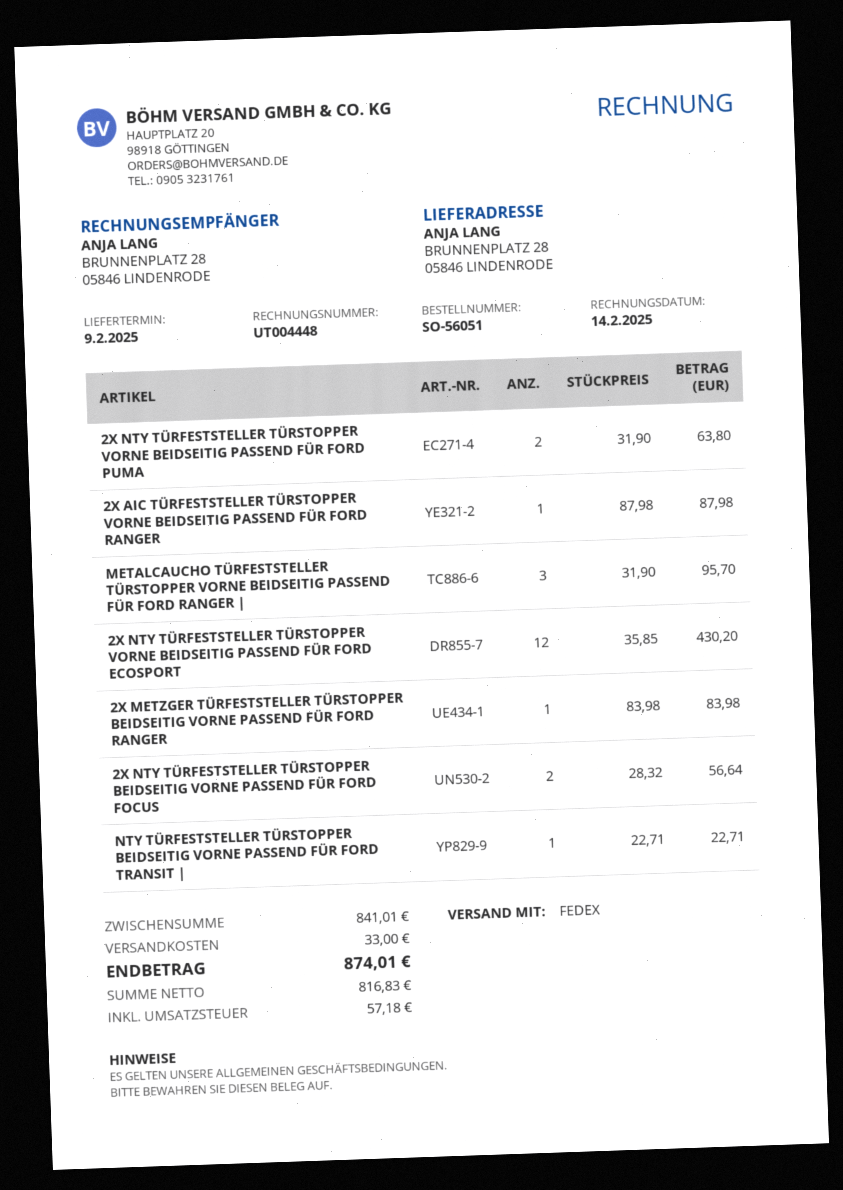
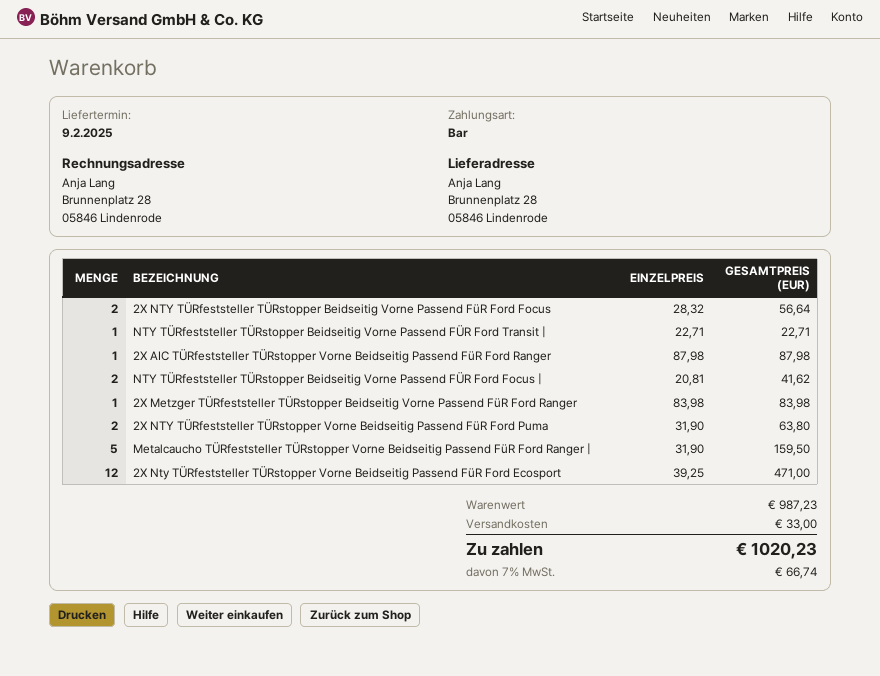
METALCAUCHO TÜRFESTSTELLER TÜRSTOPPER VORNE BEIDSEITIG PASSEND FÜR FORD RANGER |: 3 x 31.90 = 95.70 -> 5 x 31.90 = 159.50
2X NTY TÜRFESTSTELLER TÜRSTOPPER VORNE BEIDSEITIG PASSEND FÜR FORD ECOSPORT: 12 x 35.85 = 430.20 -> 12 x 39.25 = 471.00
NTY TÜRfeststeller TÜRstopper Beidseitig Vorne Passend FÜR Ford Focus |: none -> 2 x 20.81 = 41.62
subtotal: 841.01 -> 987.23
tax: 57.18 -> 66.74
total: 874.01 -> 1020.23

